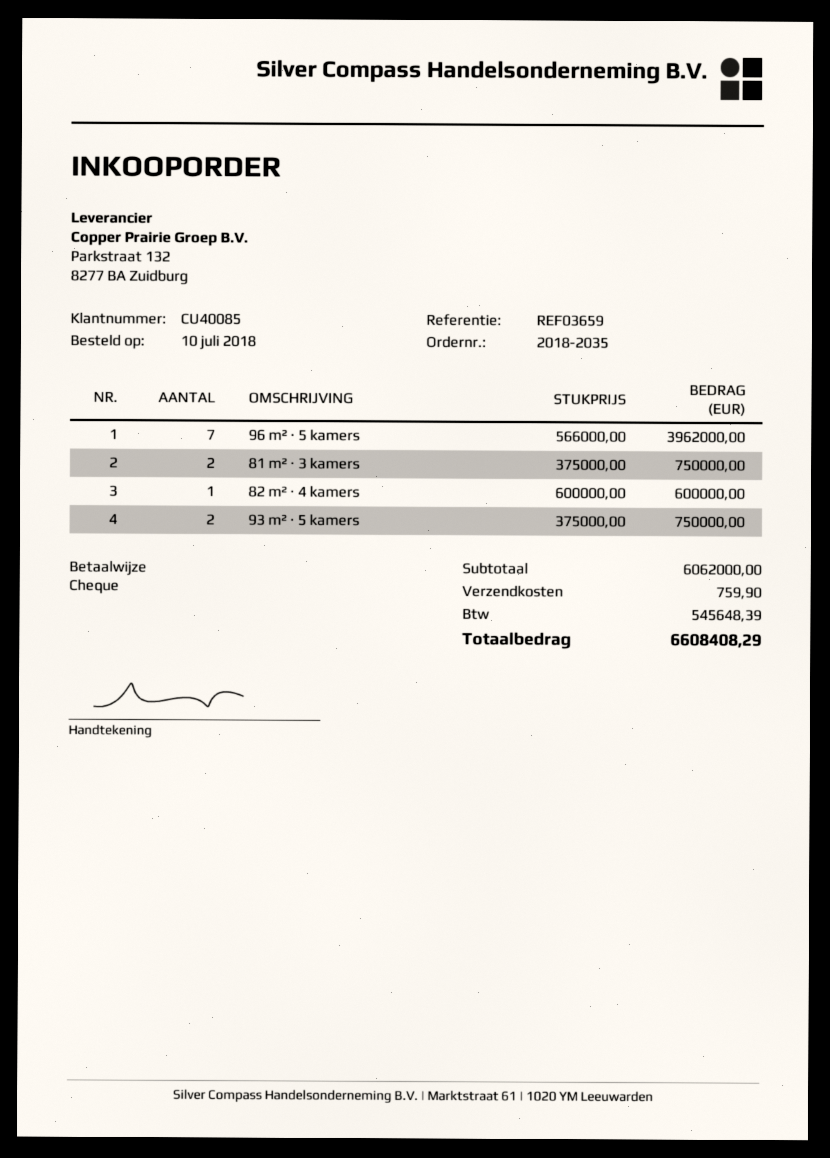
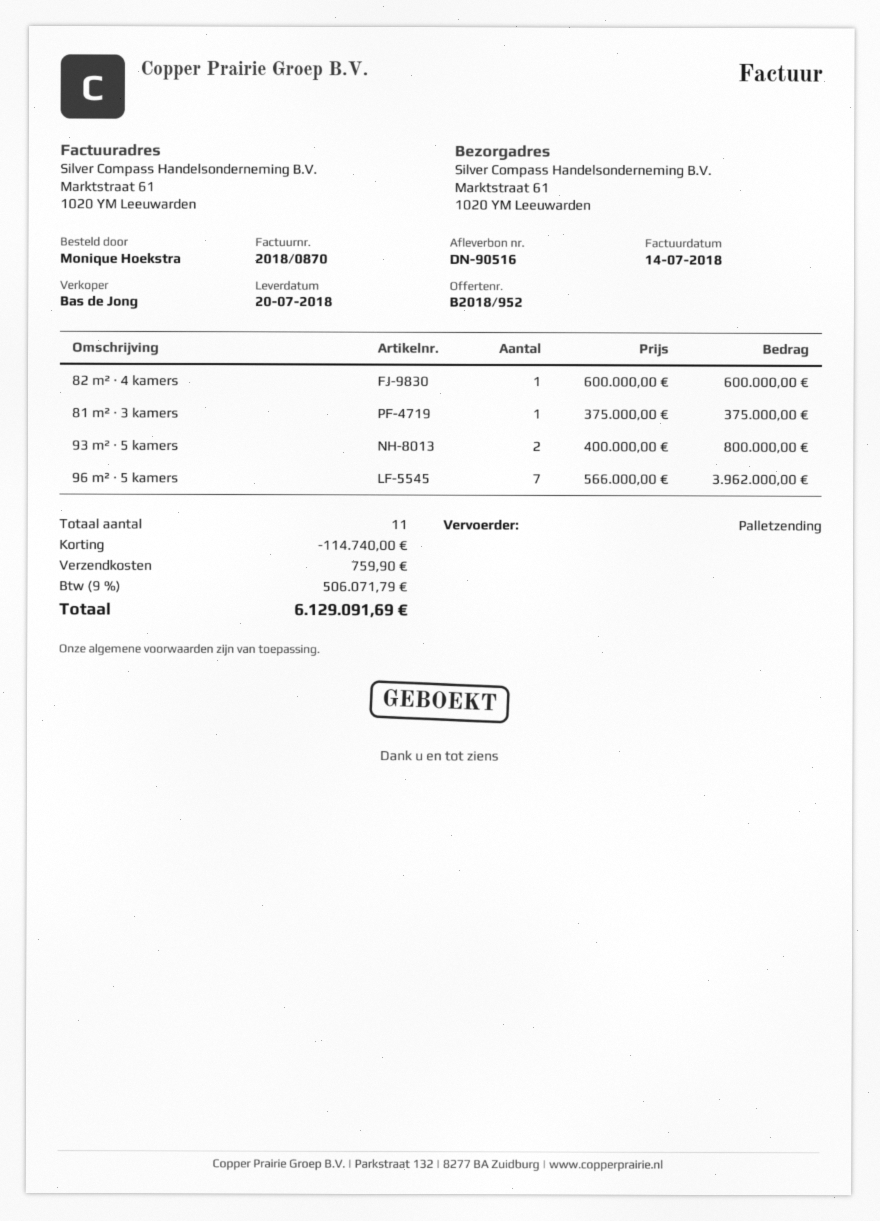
81 m² · 3 kamers: 2 x 375000.00 = 750000.00 -> 1 x 375000.00 = 375000.00
93 m² · 5 kamers: 2 x 375000.00 = 750000.00 -> 2 x 400000.00 = 800000.00
discount: none -> 114740.00
tax: 545648.39 -> 506071.79
total: 6608408.29 -> 6129091.69

